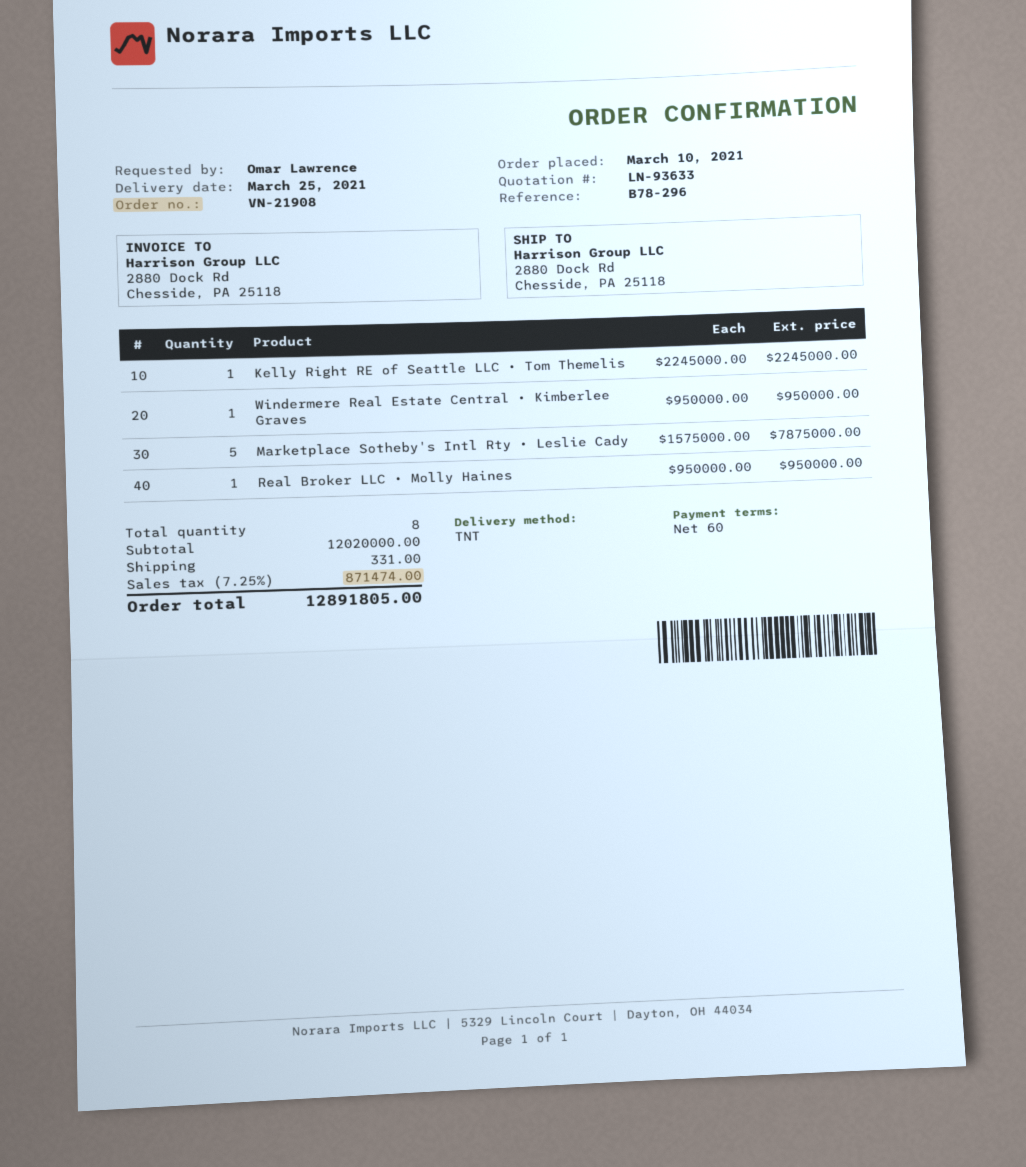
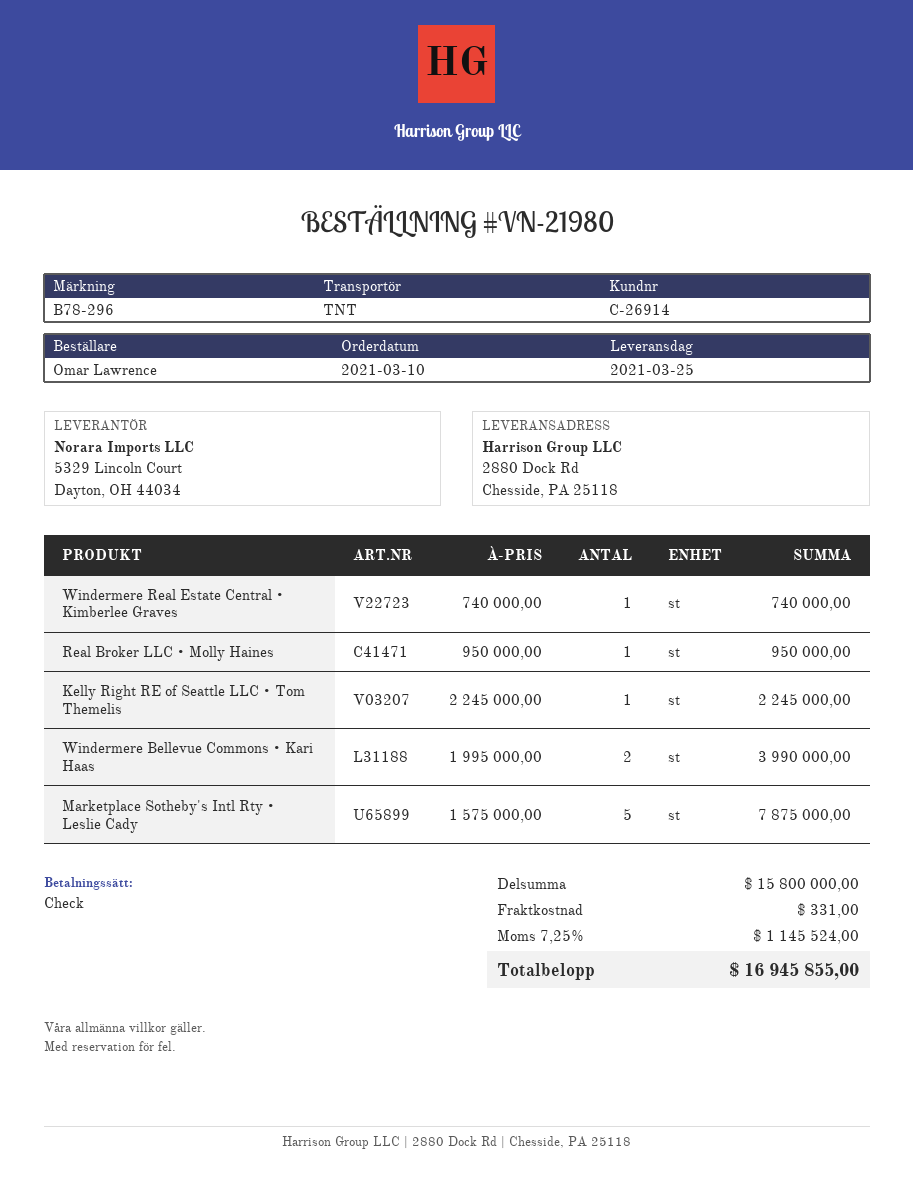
order number: VN-21908 -> VN-21980
Windermere Real Estate Central • Kimberlee Graves: 1 x 950000.00 = 950000.00 -> 1 x 740000.00 = 740000.00
Windermere Bellevue Commons • Kari Haas: none -> 2 x 1995000.00 = 3990000.00
subtotal: 12020000.00 -> 15800000.00
tax: 7.25% = 871474.00 -> 7.25% = 1145524.00
total: 12891805.00 -> 16945855.00

